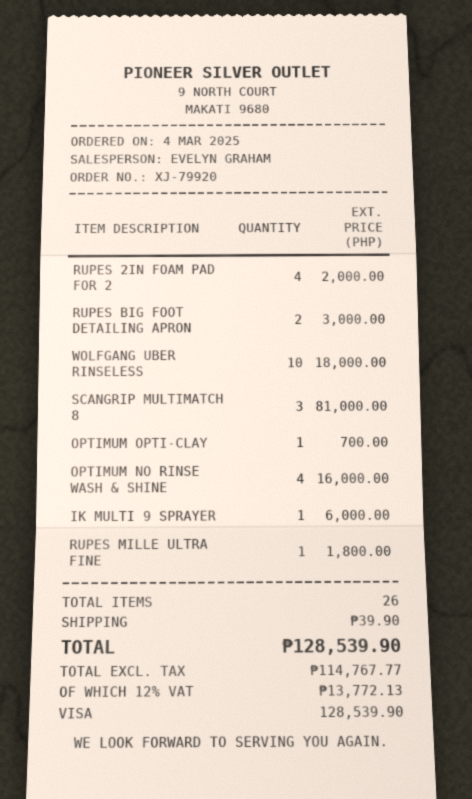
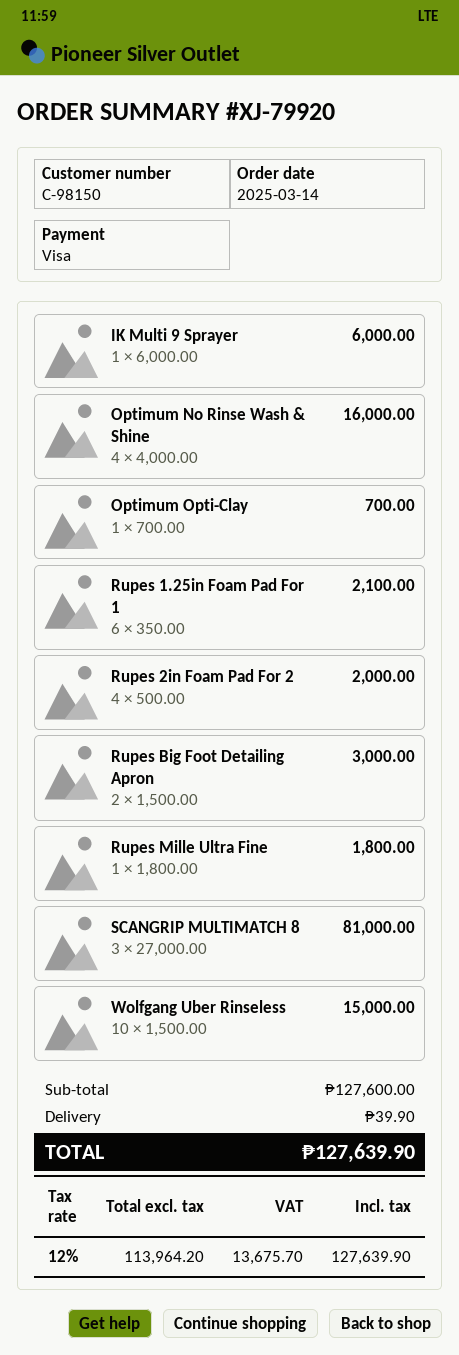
order date: 2025-03-04 -> 2025-03-14
WOLFGANG UBER RINSELESS: 10 for 18000.00 -> 10 for 15000.00
Rupes 1.25in Foam Pad For 1: none -> 6 for 2100.00
net: 114767.77 -> 113964.20
tax: 12% = 13772.13 -> 12% = 13675.70
total: 128539.90 -> 127639.90

